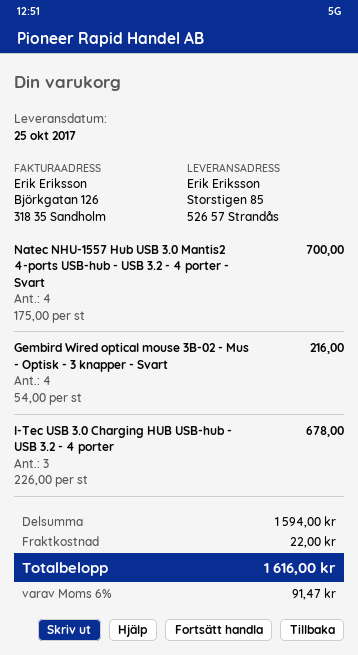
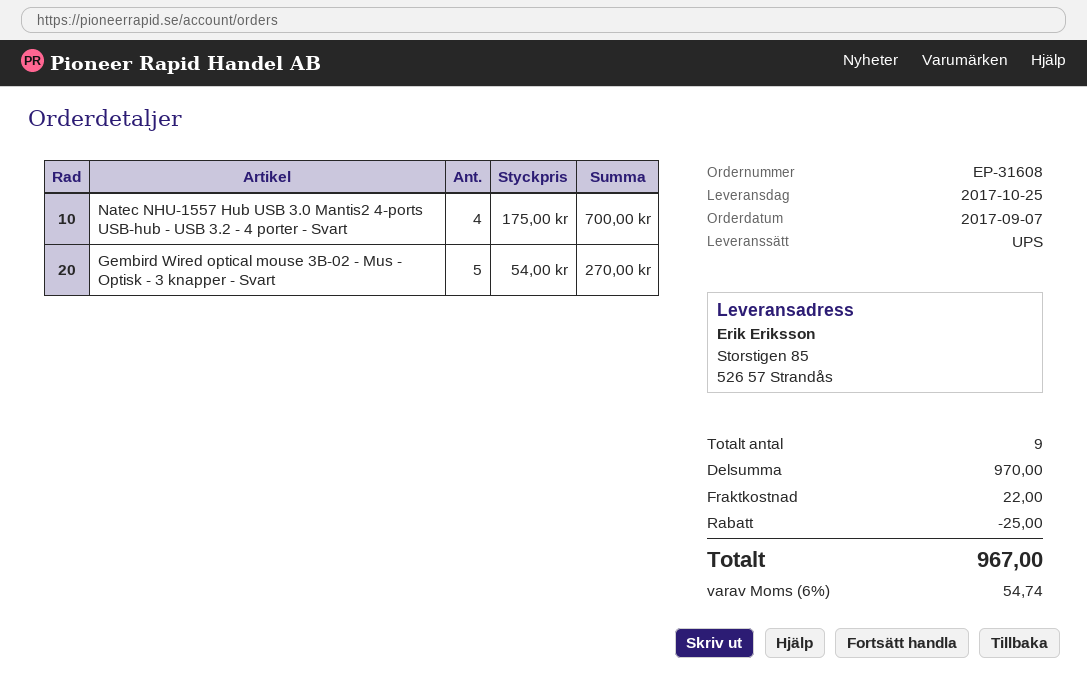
Gembird Wired optical mouse 3B-02 - Mus - Optisk - 3 knapper - Svart: 4 x 54.00 = 216.00 -> 5 x 54.00 = 270.00
I-Tec USB 3.0 Charging HUB USB-hub - USB 3.2 - 4 porter: 3 x 226.00 = 678.00 -> none
subtotal: 1594.00 -> 970.00
discount: none -> 25.00
tax: 6% = 91.47 -> 6% = 54.74
total: 1616.00 -> 967.00

